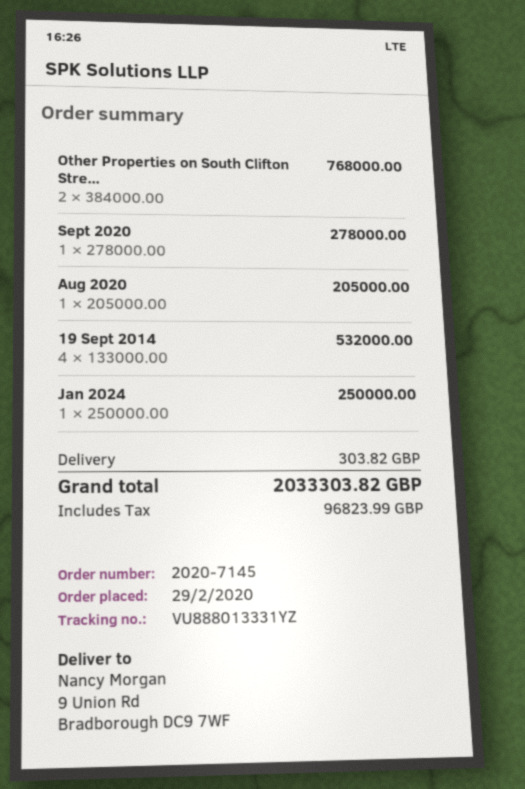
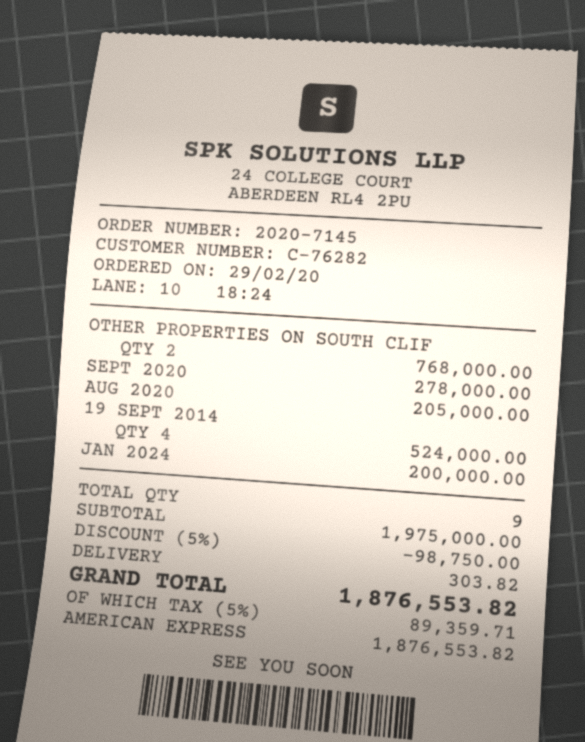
19 Sept 2014: 4 for 532000.00 -> 4 for 524000.00
Jan 2024: 1 for 250000.00 -> 1 for 200000.00
discount: none -> 5% = 98750.00
tax: 96823.99 -> 89359.71
total: 2033303.82 -> 1876553.82

